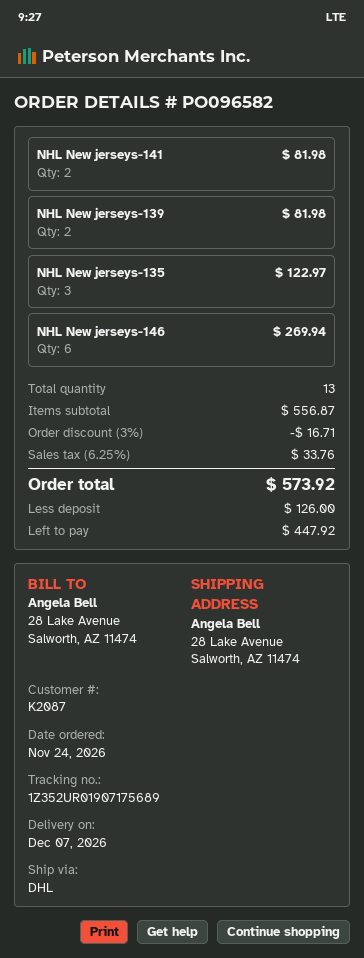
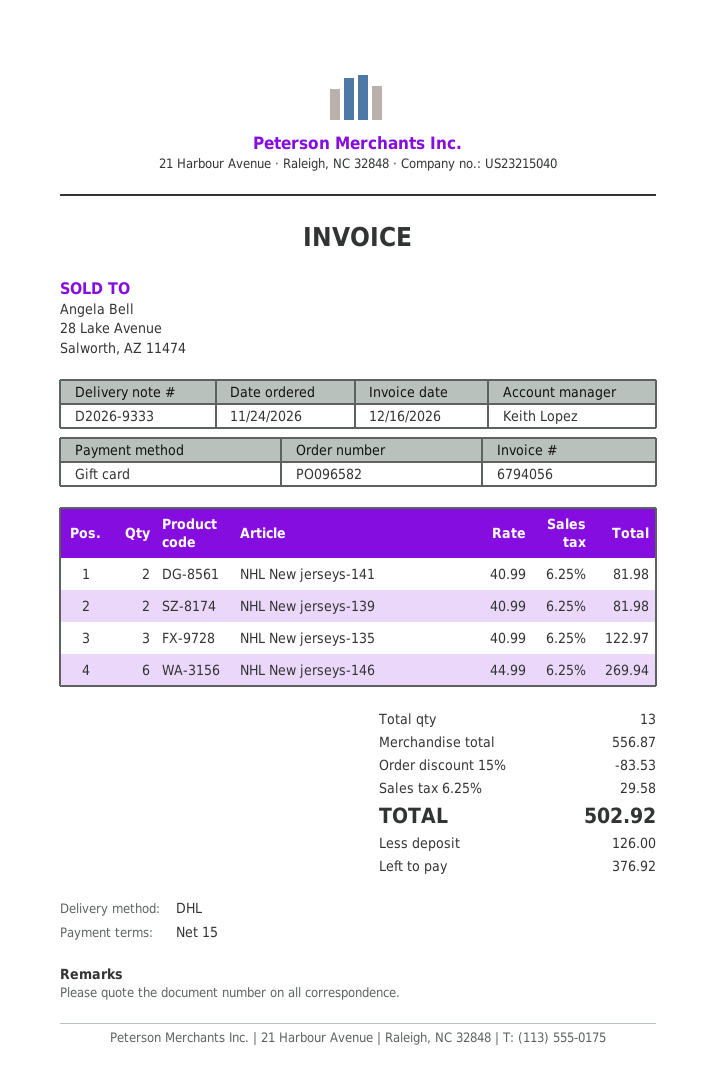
discount: 3% = 16.71 -> 15% = 83.53
tax: 6.25% = 33.76 -> 6.25% = 29.58
total: 573.92 -> 502.92
balance: 447.92 -> 376.92

